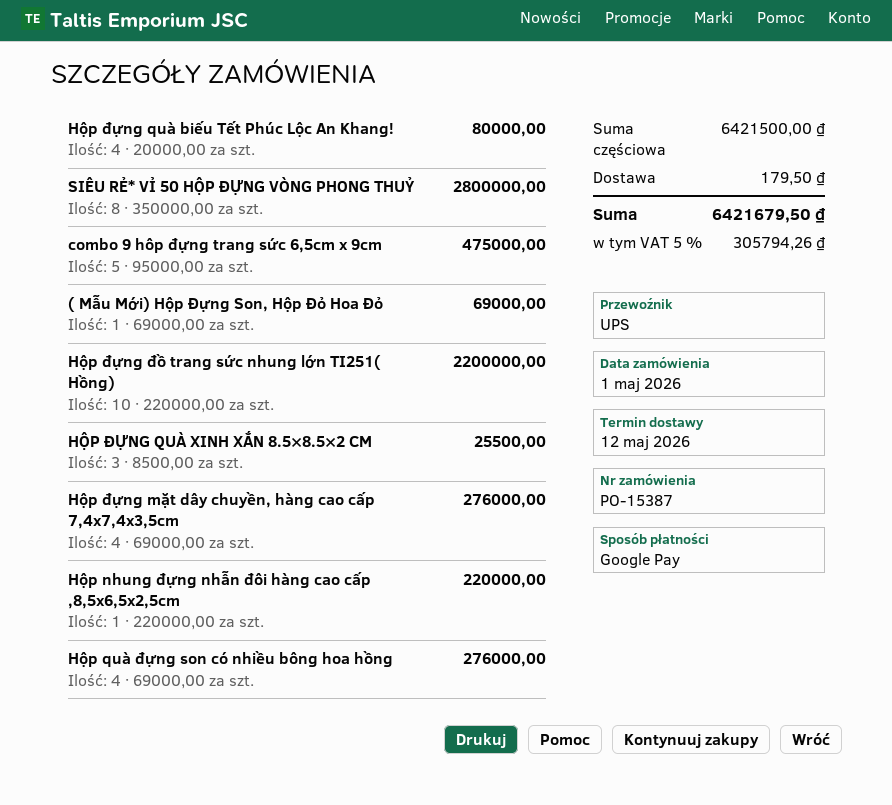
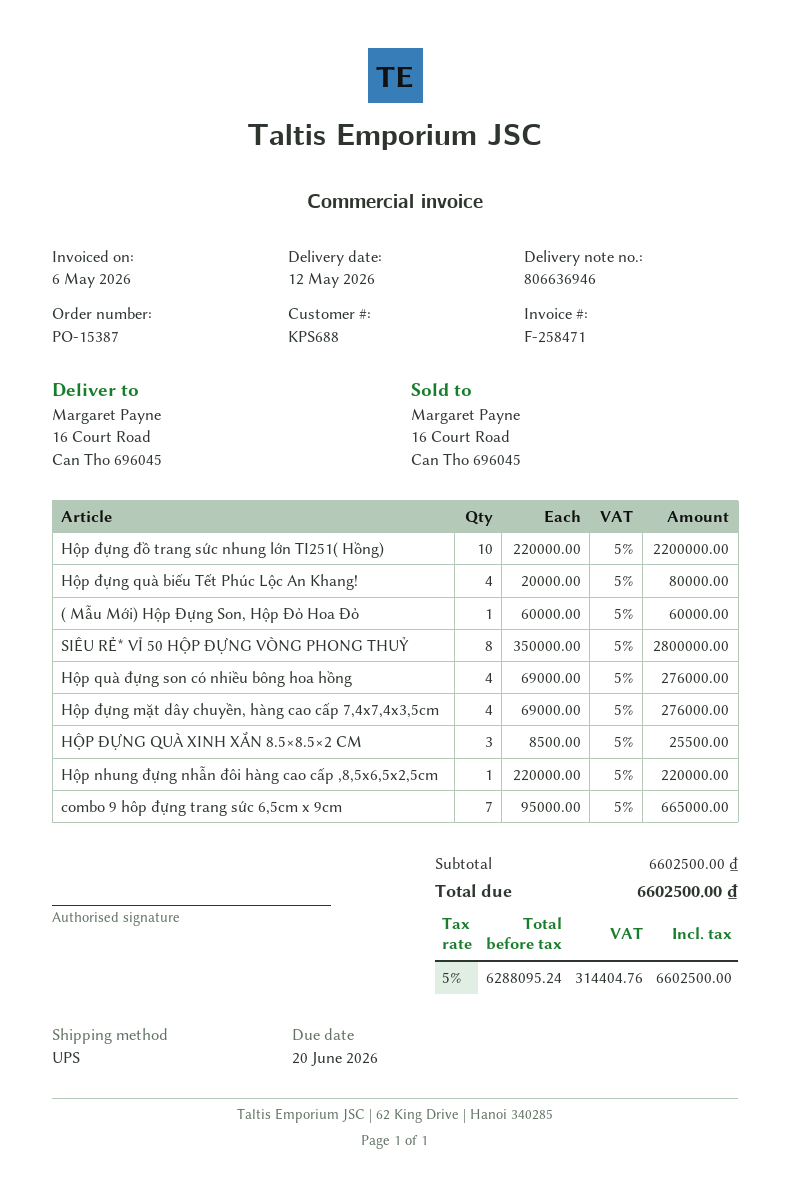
combo 9 hôp đựng trang sức 6,5cm x 9cm: 5 x 95000.00 = 475000.00 -> 7 x 95000.00 = 665000.00
( Mẫu Mới) Hộp Đựng Son, Hộp Đỏ Hoa Đỏ: 1 x 69000.00 = 69000.00 -> 1 x 60000.00 = 60000.00
subtotal: 6421500.00 -> 6602500.00
shipping: 179.50 -> none
tax: 5% = 305794.26 -> 5% = 314404.76
total: 6421679.50 -> 6602500.00

